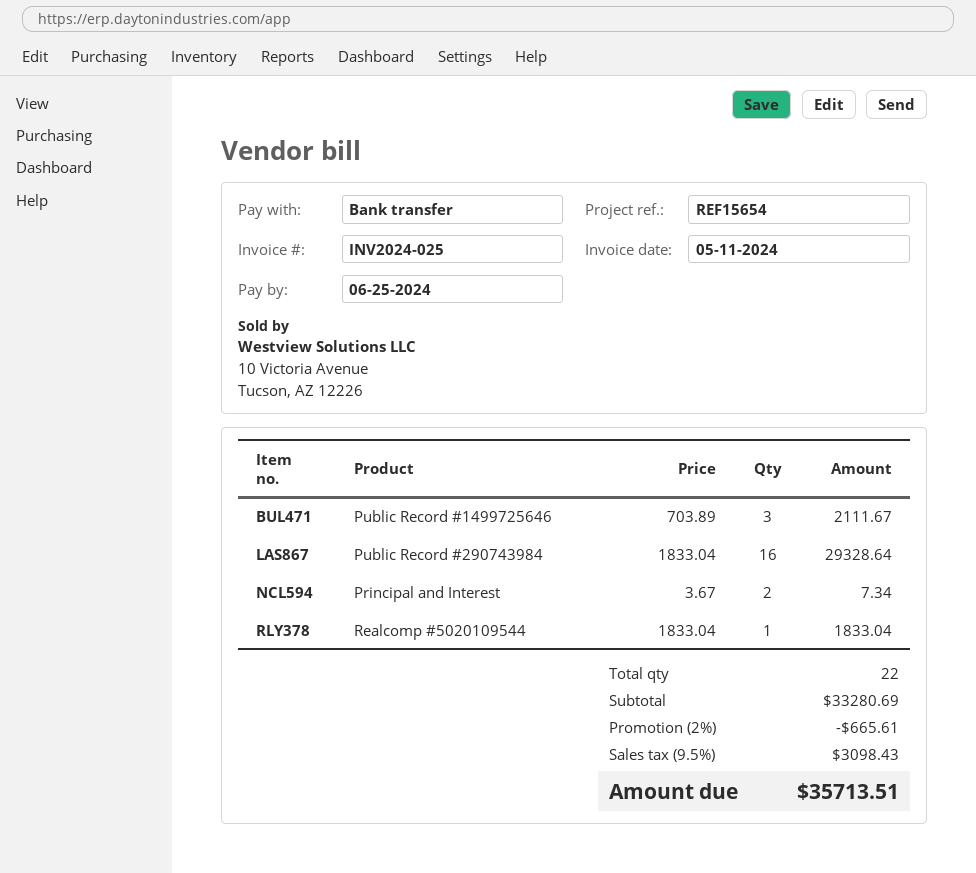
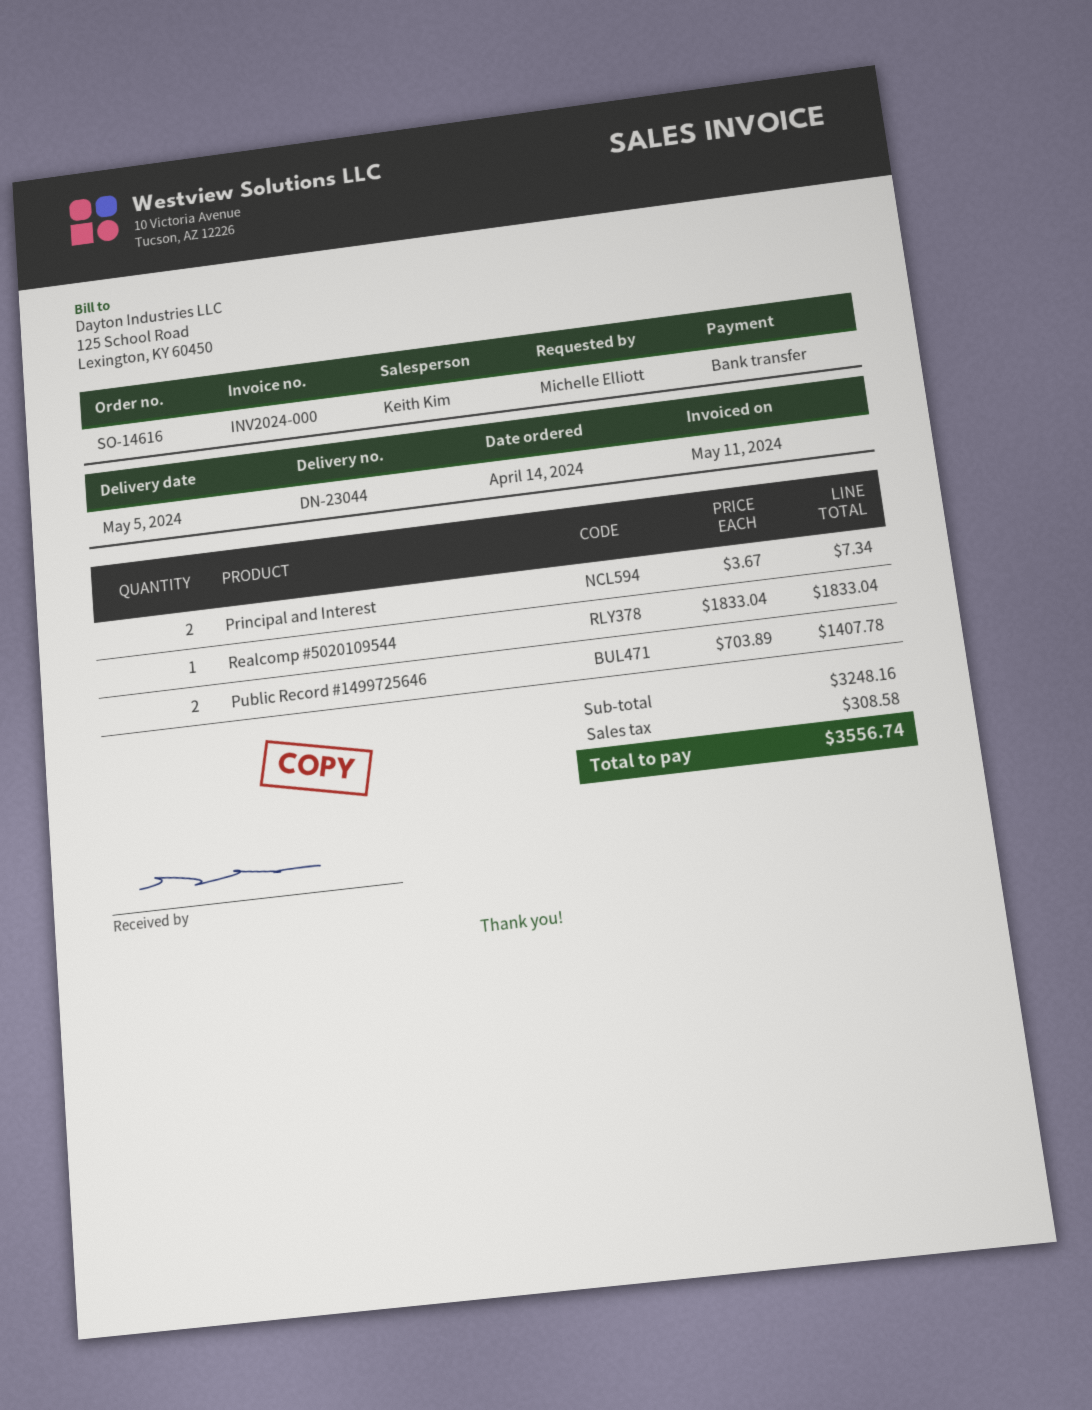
invoice number: INV2024-025 -> INV2024-000
Public Record #1499725646: 3 x 703.89 = 2111.67 -> 2 x 703.89 = 1407.78
Public Record #290743984: 16 x 1833.04 = 29328.64 -> none
subtotal: 33280.69 -> 3248.16
discount: 2% = 665.61 -> none
tax: 3098.43 -> 308.58
total: 35713.51 -> 3556.74

